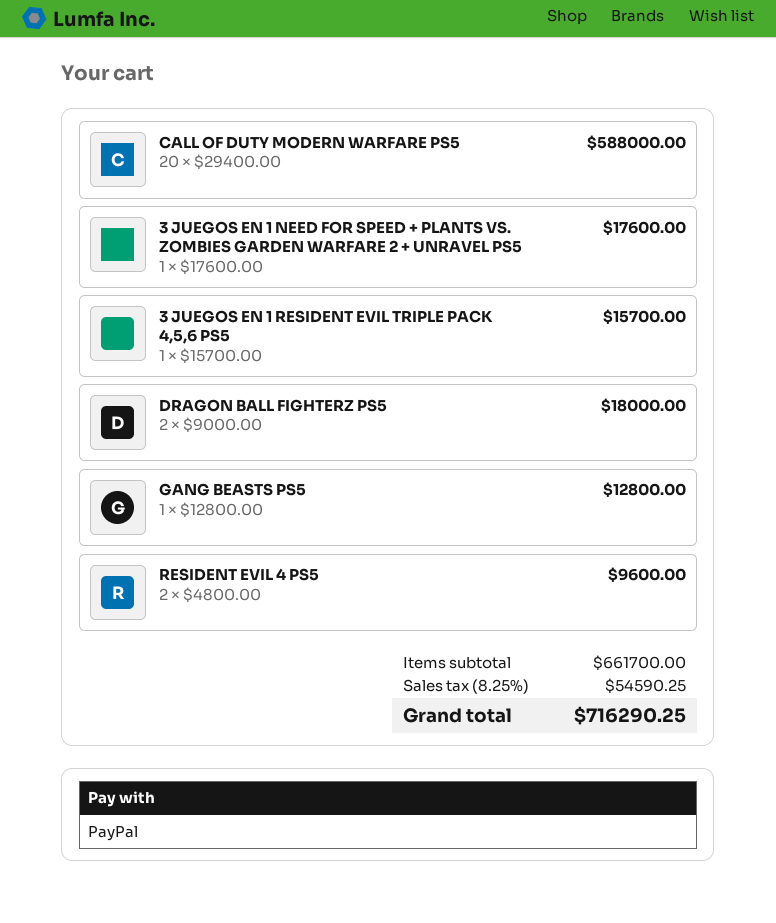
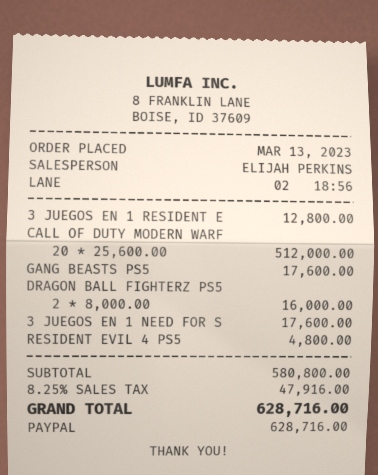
CALL OF DUTY MODERN WARFARE PS5: 20 x 29400.00 = 588000.00 -> 20 x 25600.00 = 512000.00
3 JUEGOS EN 1 RESIDENT EVIL TRIPLE PACK 4,5,6 PS5: 1 x 15700.00 = 15700.00 -> 1 x 12800.00 = 12800.00
DRAGON BALL FIGHTERZ PS5: 2 x 9000.00 = 18000.00 -> 2 x 8000.00 = 16000.00
GANG BEASTS PS5: 1 x 12800.00 = 12800.00 -> 1 x 17600.00 = 17600.00
RESIDENT EVIL 4 PS5: 2 x 4800.00 = 9600.00 -> 1 x 4800.00 = 4800.00
subtotal: 661700.00 -> 580800.00
tax: 8.25% = 54590.25 -> 8.25% = 47916.00
total: 716290.25 -> 628716.00

